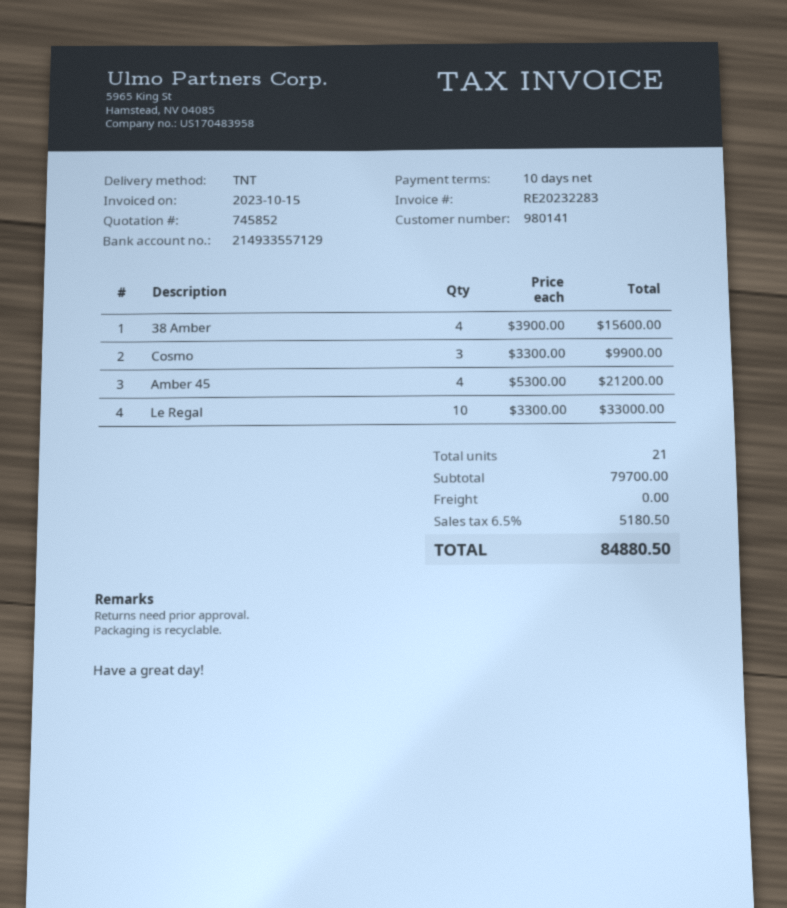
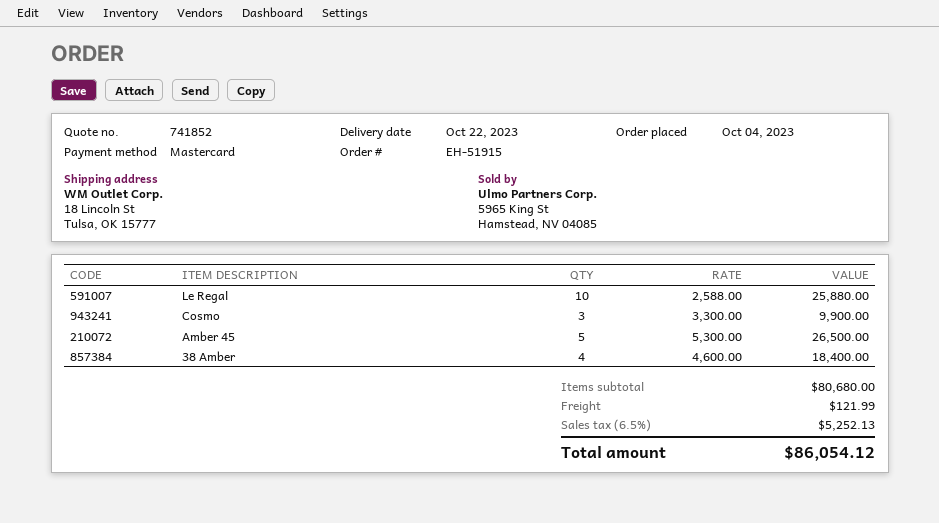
quote number: 745852 -> 741852
38 Amber: 4 x 3900.00 = 15600.00 -> 4 x 4600.00 = 18400.00
Amber 45: 4 x 5300.00 = 21200.00 -> 5 x 5300.00 = 26500.00
Le Regal: 10 x 3300.00 = 33000.00 -> 10 x 2588.00 = 25880.00
subtotal: 79700.00 -> 80680.00
shipping: 0.00 -> 121.99
tax: 6.5% = 5180.50 -> 6.5% = 5252.13
total: 84880.50 -> 86054.12

